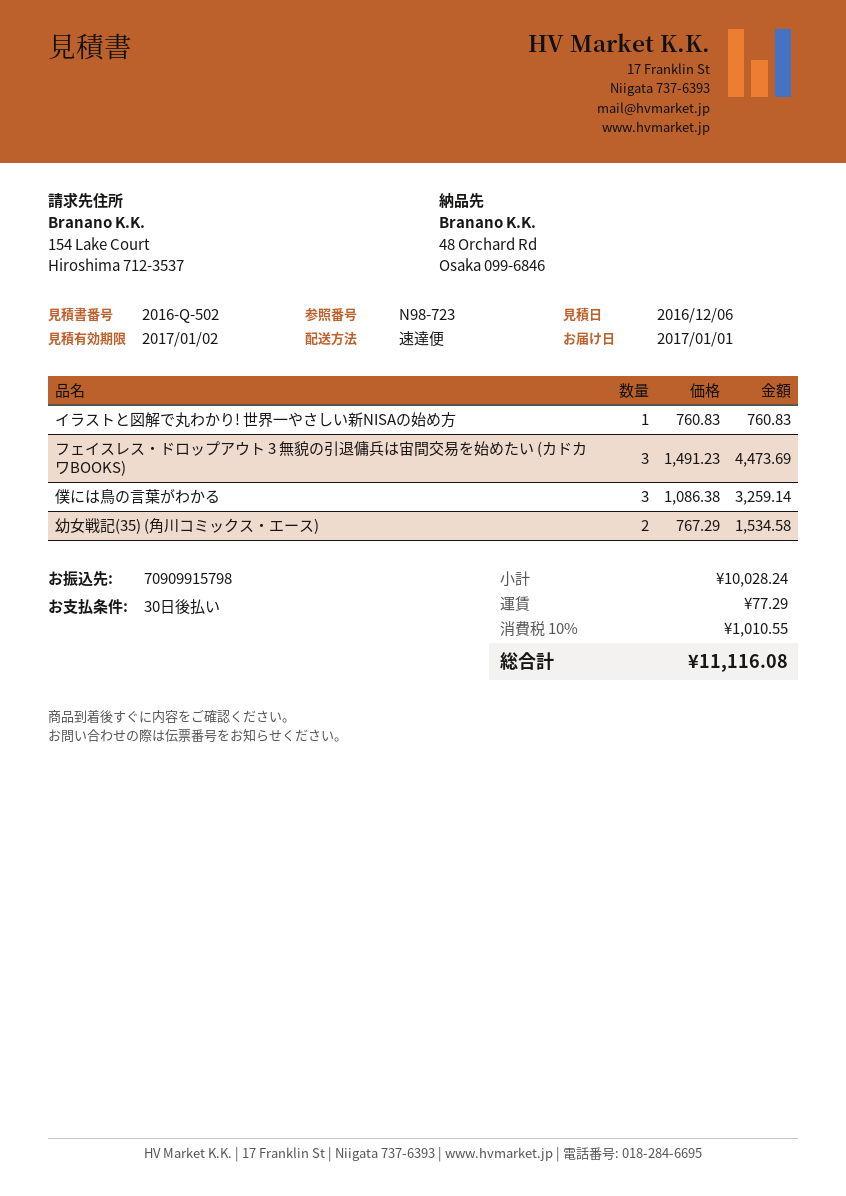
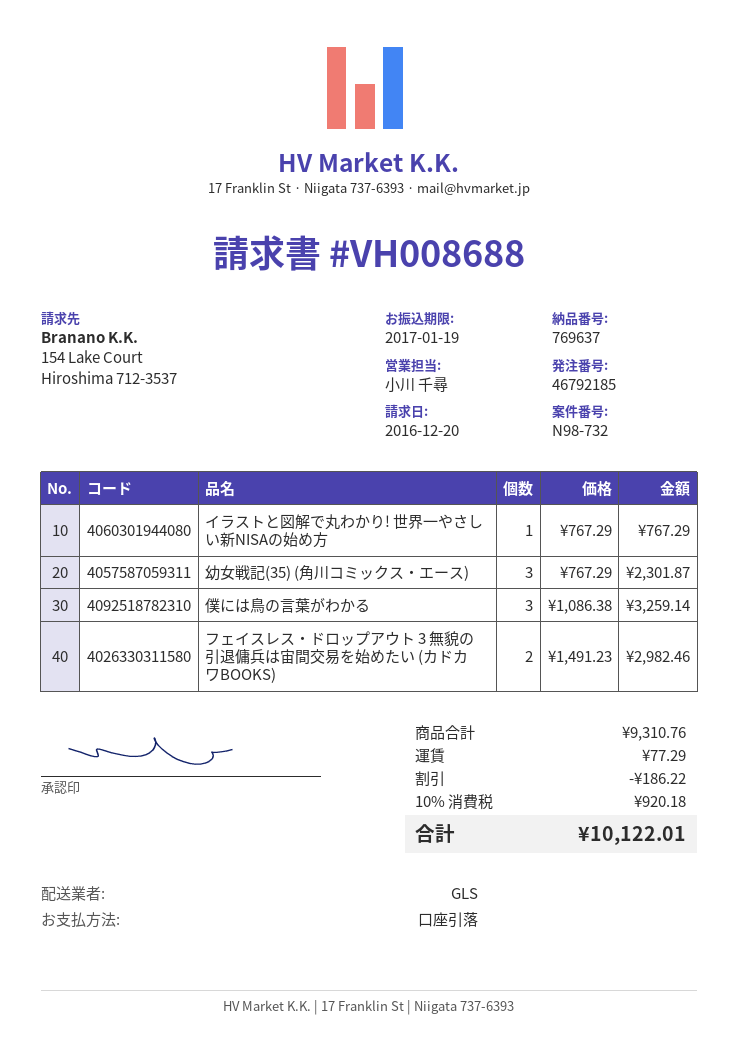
reference: N98-723 -> N98-732
shipping method: express -> GLS
イラストと図解で丸わかり! 世界一やさしい新NISAの始め方: 1 x 760.83 = 760.83 -> 1 x 767.29 = 767.29
フェイスレス・ドロップアウト 3 無貌の引退傭兵は宙間交易を始めたい (カドカワBOOKS): 3 x 1491.23 = 4473.69 -> 2 x 1491.23 = 2982.46
幼女戦記(35) (角川コミックス・エース): 2 x 767.29 = 1534.58 -> 3 x 767.29 = 2301.87
subtotal: 10028.24 -> 9310.76
discount: none -> 186.22
tax: 10% = 1010.55 -> 10% = 920.18
total: 11116.08 -> 10122.01

